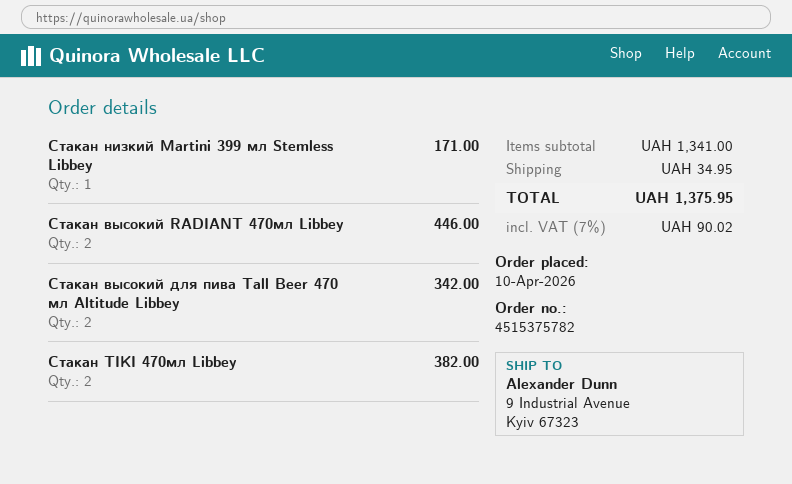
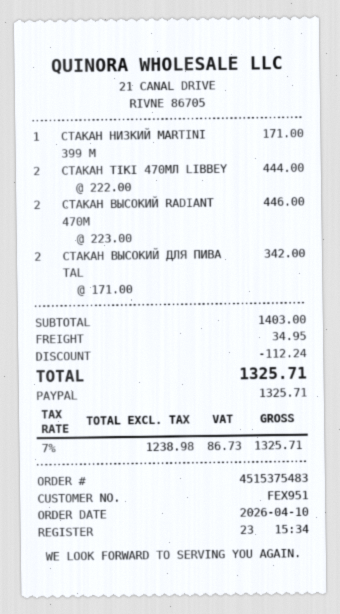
order number: 4515375782 -> 4515375483
Стакан TIKI 470мл Libbey: 2 for 382.00 -> 2 for 444.00
subtotal: 1341.00 -> 1403.00
discount: none -> 112.24
tax: 7% = 90.02 -> 7% = 86.73
total: 1375.95 -> 1325.71

